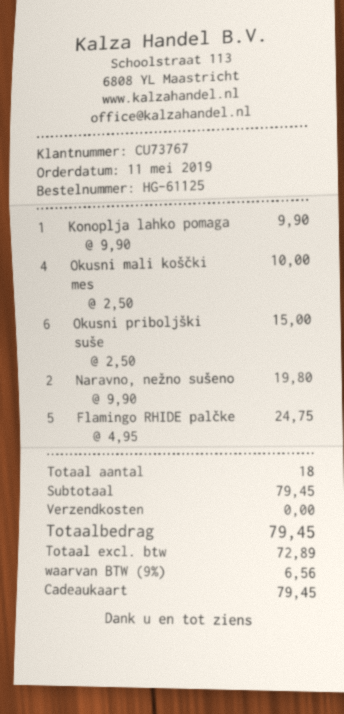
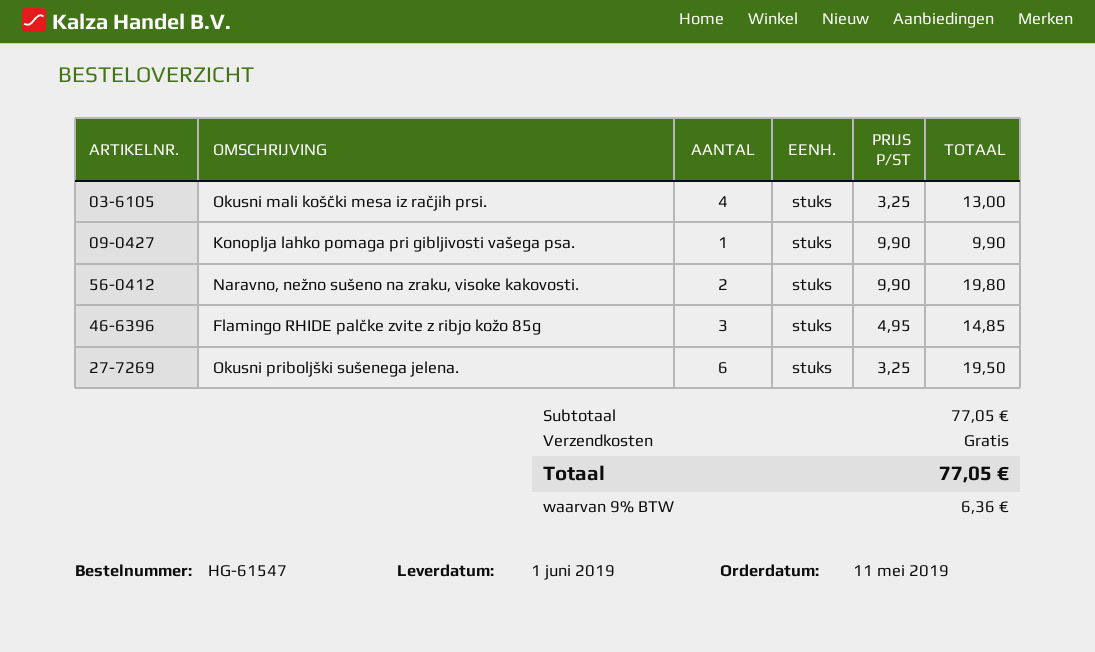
order number: HG-61125 -> HG-61547
Okusni mali koščki mes: 4 x 2.50 = 10.00 -> 4 x 3.25 = 13.00
Okusni priboljški suše: 6 x 2.50 = 15.00 -> 6 x 3.25 = 19.50
Flamingo RHIDE palčke: 5 x 4.95 = 24.75 -> 3 x 4.95 = 14.85
subtotal: 79.45 -> 77.05
tax: 9% = 6.56 -> 9% = 6.36
total: 79.45 -> 77.05

